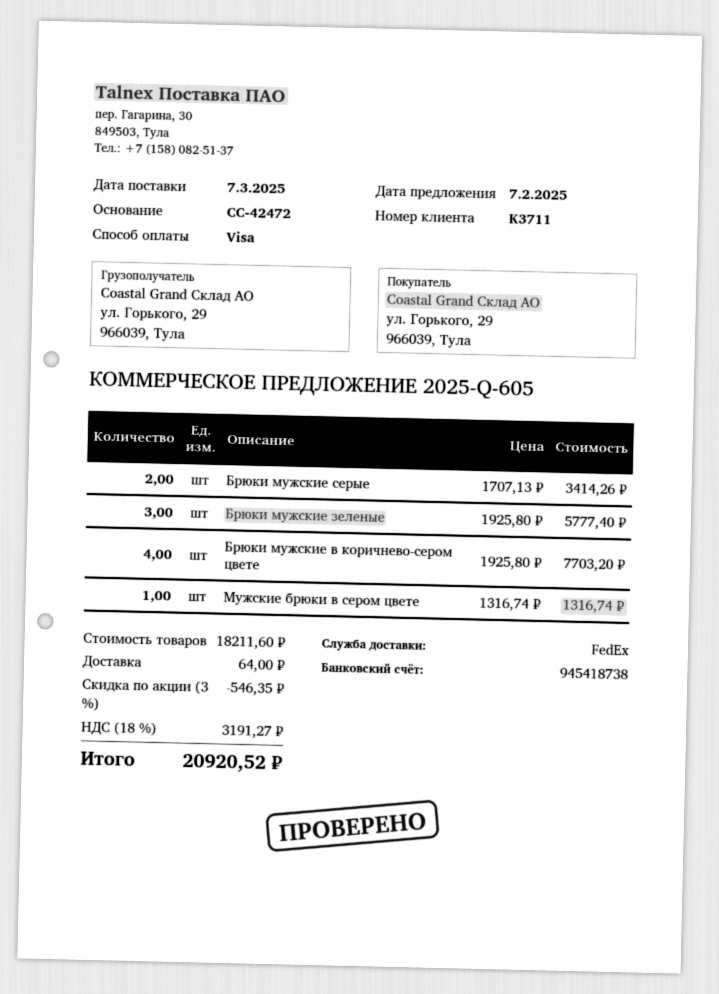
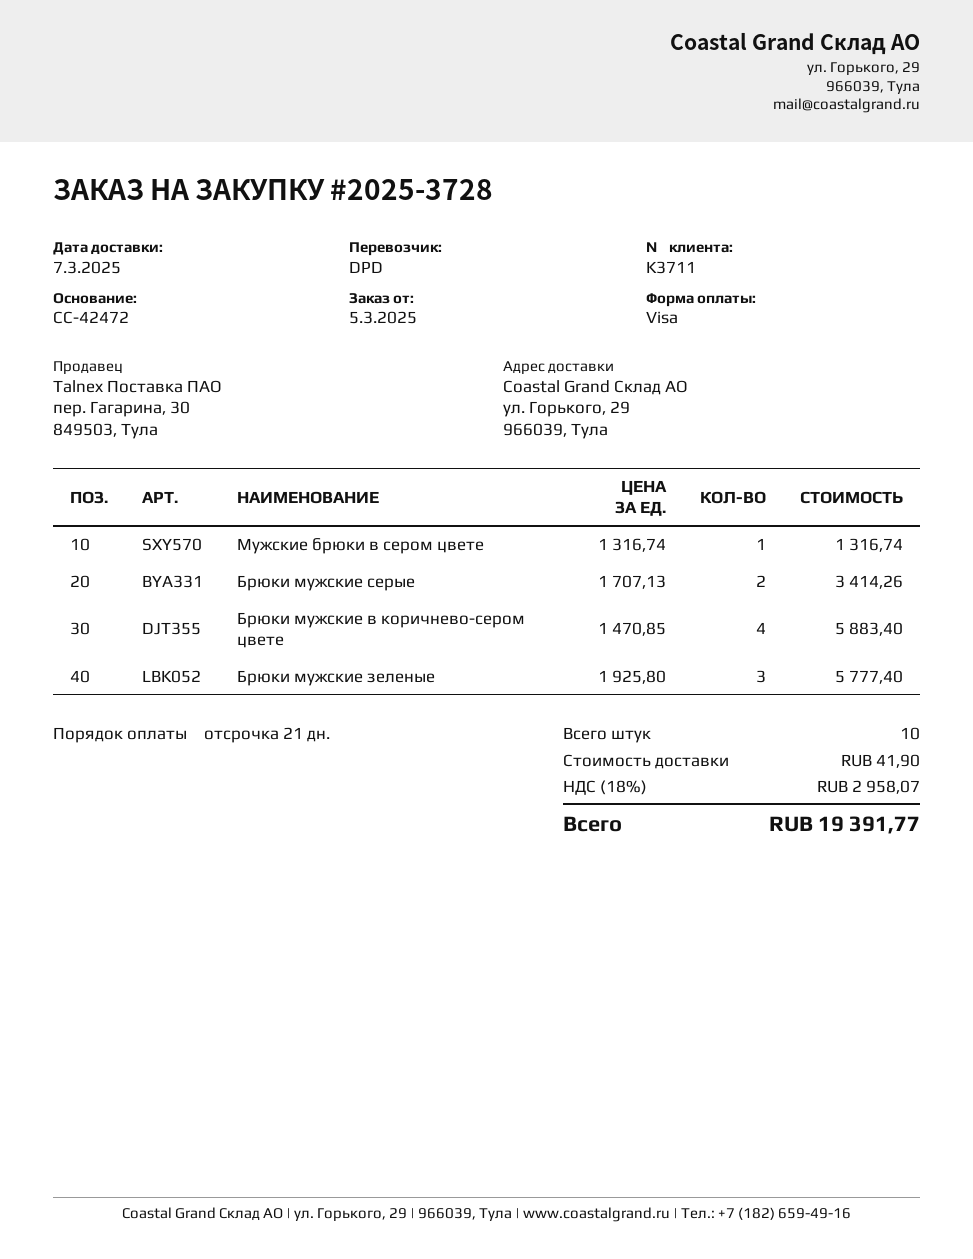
shipping method: FedEx -> DPD
Брюки мужские в коричнево-сером цвете: 4 x 1925.80 = 7703.20 -> 4 x 1470.85 = 5883.40
discount: 3% = 546.35 -> none
shipping: 64.00 -> 41.90
tax: 18% = 3191.27 -> 18% = 2958.07
total: 20920.52 -> 19391.77

